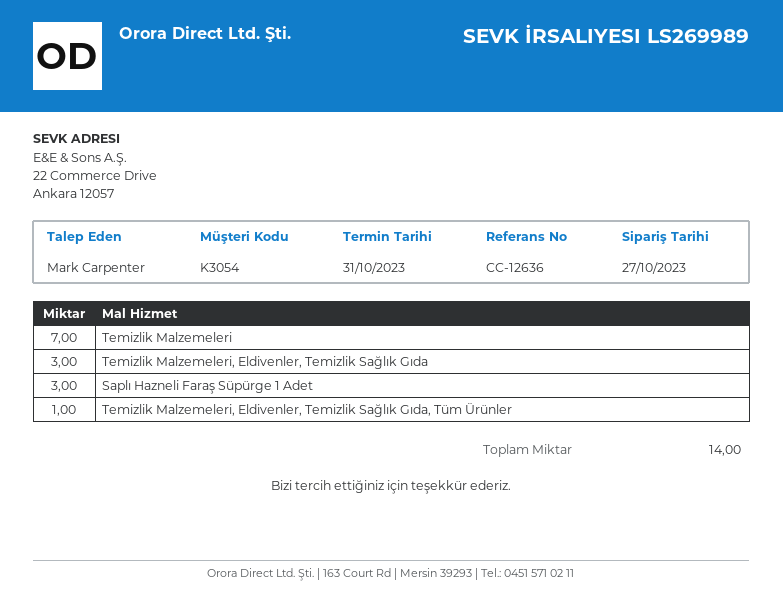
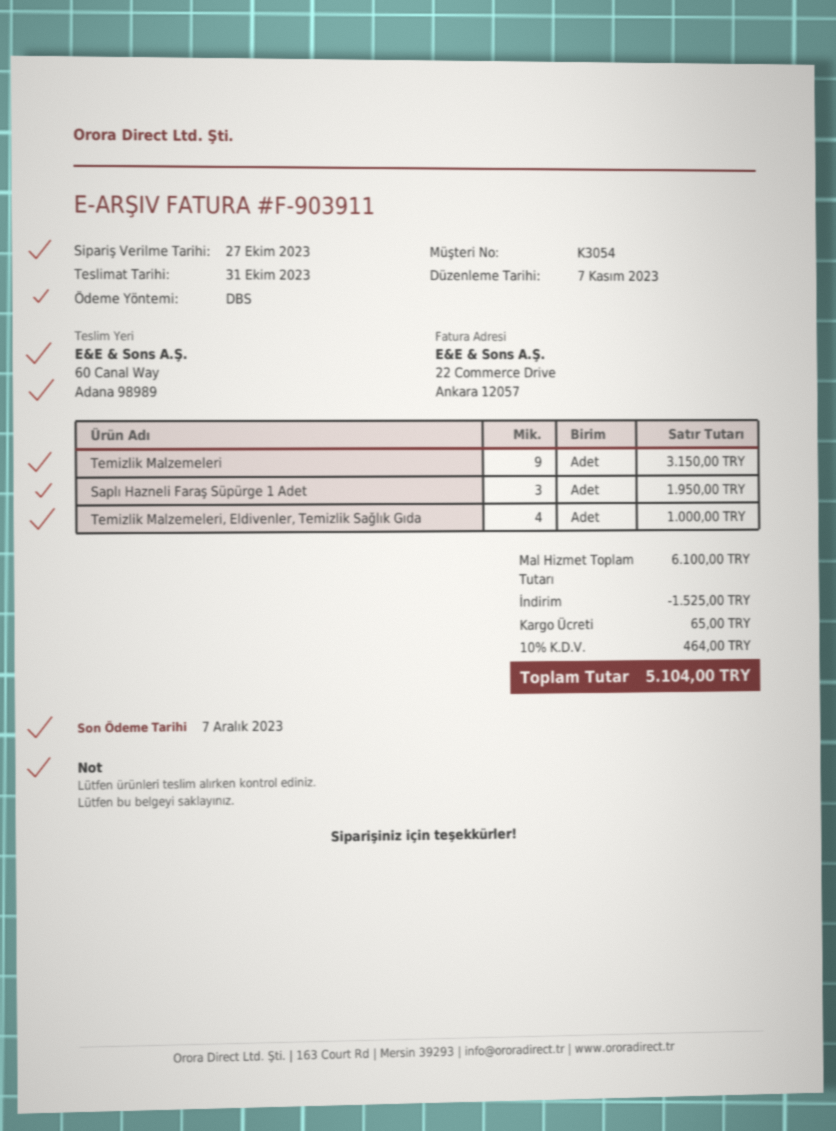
ship to: 22 Commerce Drive, Ankara 12057 -> 60 Canal Way, Adana 98989
Temizlik Malzemeleri: 7 -> 9
Temizlik Malzemeleri, Eldivenler, Temizlik Sağlık Gıda: 3 -> 4
Temizlik Malzemeleri, Eldivenler, Temizlik Sağlık Gıda, Tüm Ürünler: 1 -> none

